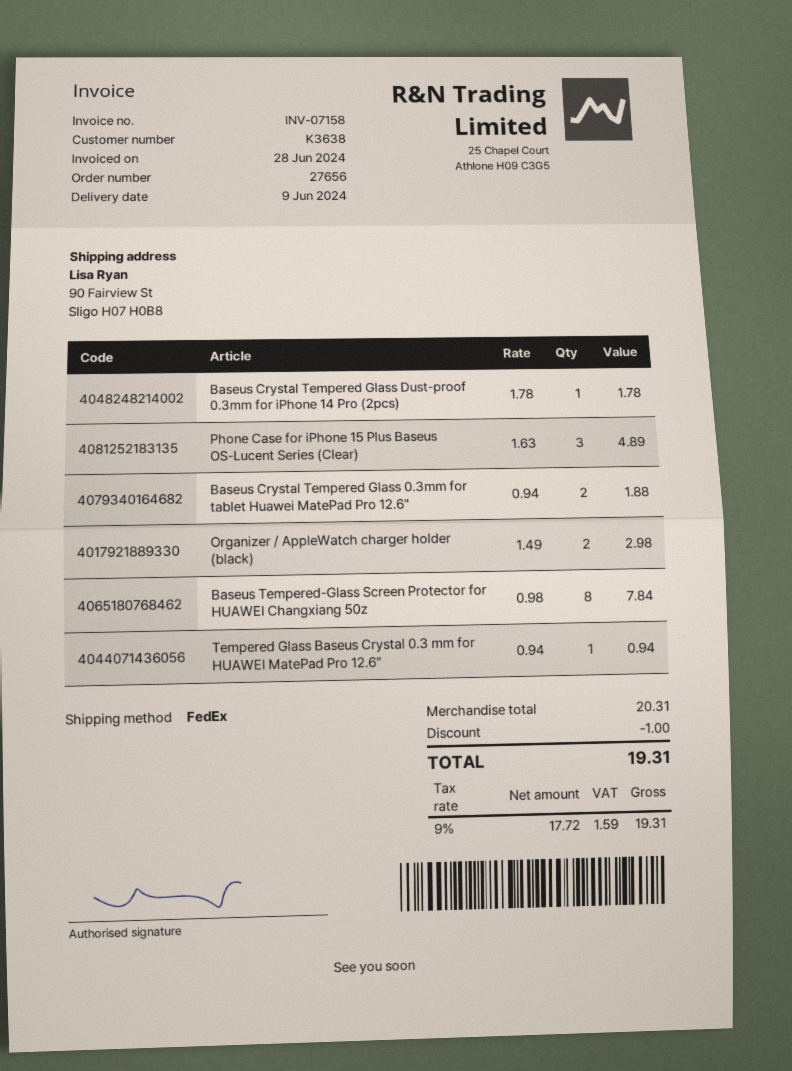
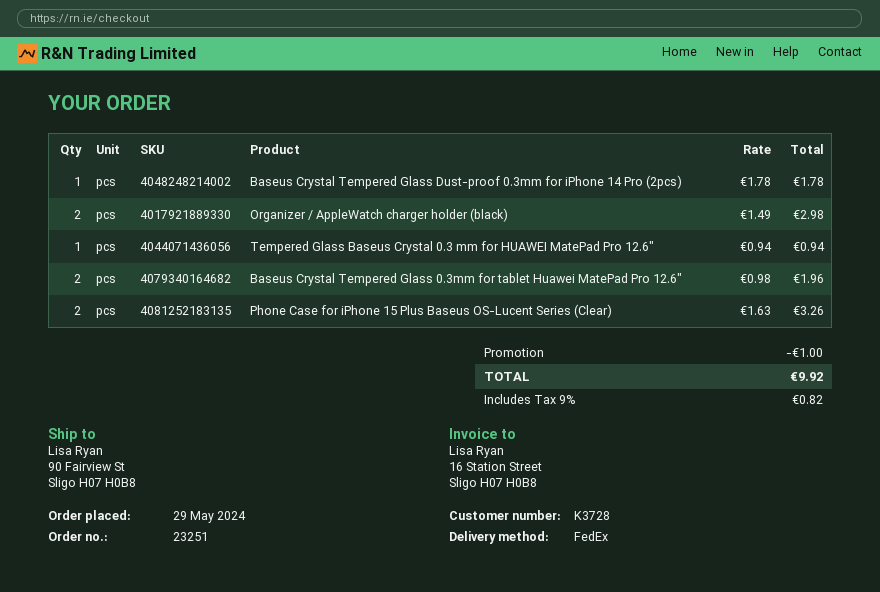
order number: 27656 -> 23251
customer number: K3638 -> K3728
Phone Case for iPhone 15 Plus Baseus OS-Lucent Series (Clear): 3 x 1.63 = 4.89 -> 2 x 1.63 = 3.26
Baseus Crystal Tempered Glass 0.3mm for tablet Huawei MatePad Pro 12.6": 2 x 0.94 = 1.88 -> 2 x 0.98 = 1.96
Baseus Tempered-Glass Screen Protector for HUAWEI Changxiang 50z: 8 x 0.98 = 7.84 -> none
tax: 9% = 1.59 -> 9% = 0.82
total: 19.31 -> 9.92

